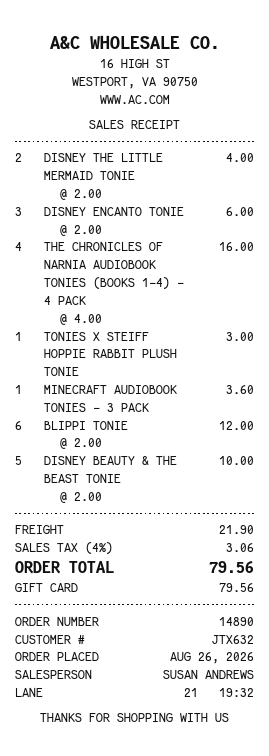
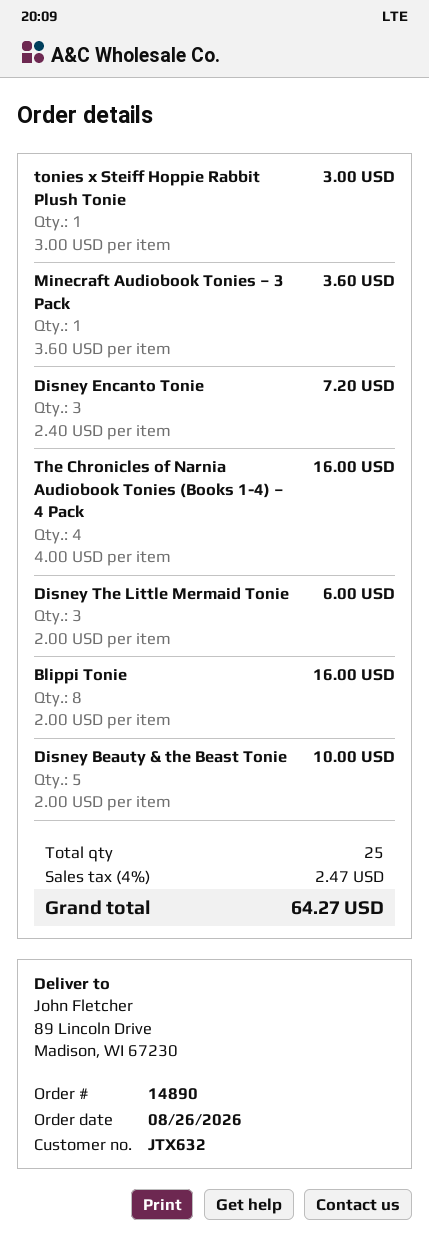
DISNEY THE LITTLE MERMAID TONIE: 2 x 2.00 = 4.00 -> 3 x 2.00 = 6.00
DISNEY ENCANTO TONIE: 3 x 2.00 = 6.00 -> 3 x 2.40 = 7.20
BLIPPI TONIE: 6 x 2.00 = 12.00 -> 8 x 2.00 = 16.00
shipping: 21.90 -> none
tax: 4% = 3.06 -> 4% = 2.47
total: 79.56 -> 64.27

